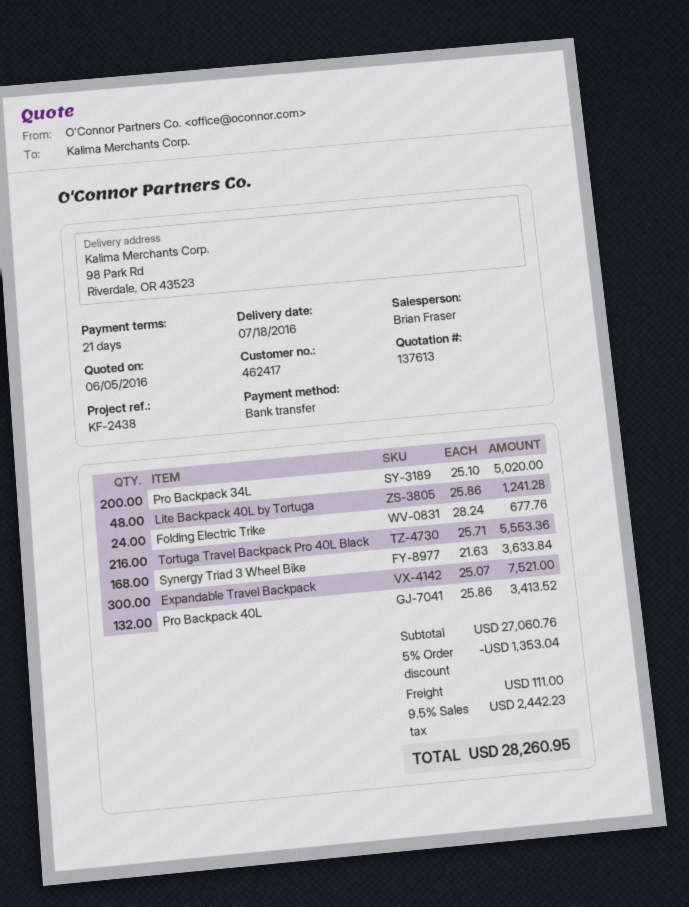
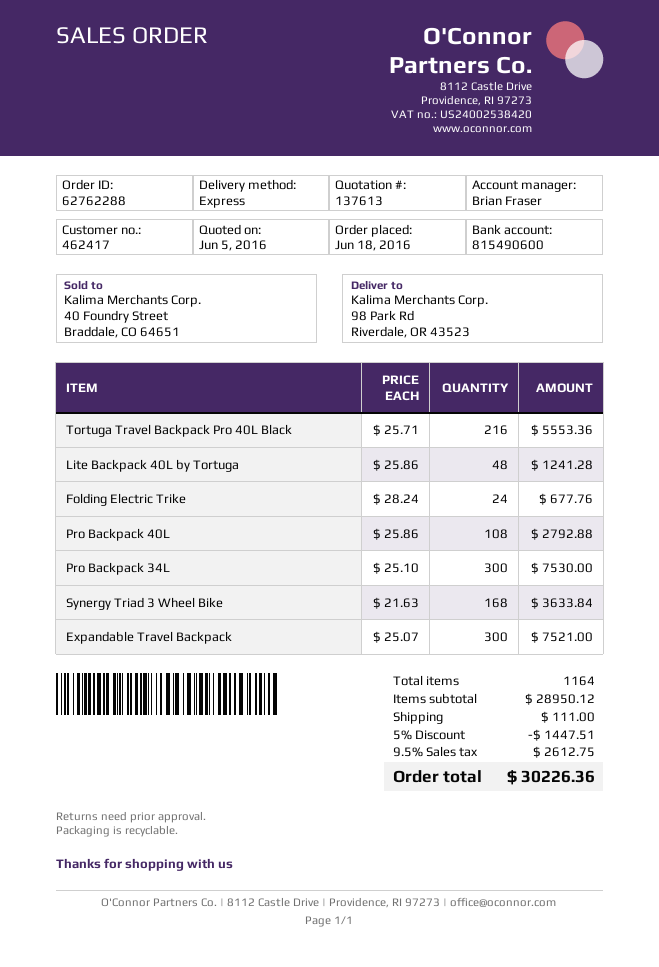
Pro Backpack 34L: 200 x 25.10 = 5020.00 -> 300 x 25.10 = 7530.00
Pro Backpack 40L: 132 x 25.86 = 3413.52 -> 108 x 25.86 = 2792.88
subtotal: 27060.76 -> 28950.12
discount: 5% = 1353.04 -> 5% = 1447.51
tax: 9.5% = 2442.23 -> 9.5% = 2612.75
total: 28260.95 -> 30226.36

